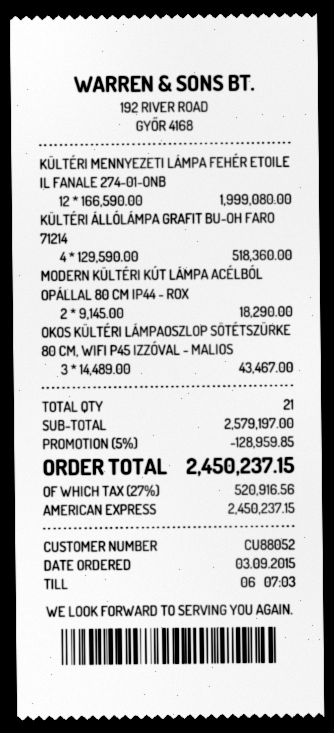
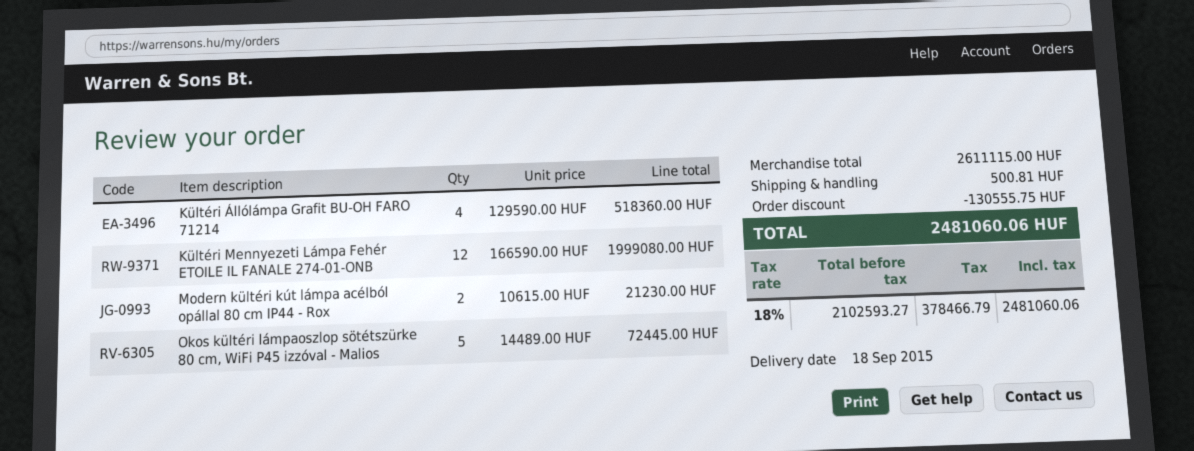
MODERN KÜLTÉRI KÚT LÁMPA ACÉLBÓL OPÁLLAL 80 CM IP44 - ROX: 2 x 9145.00 = 18290.00 -> 2 x 10615.00 = 21230.00
OKOS KÜLTÉRI LÁMPAOSZLOP SÖTÉTSZÜRKE 80 CM, WIFI P45 IZZÓVAL - MALIOS: 3 x 14489.00 = 43467.00 -> 5 x 14489.00 = 72445.00
subtotal: 2579197.00 -> 2611115.00
discount: 128959.85 -> 130555.75
shipping: none -> 500.81
tax: 27% = 520916.56 -> 18% = 378466.79
total: 2450237.15 -> 2481060.06

